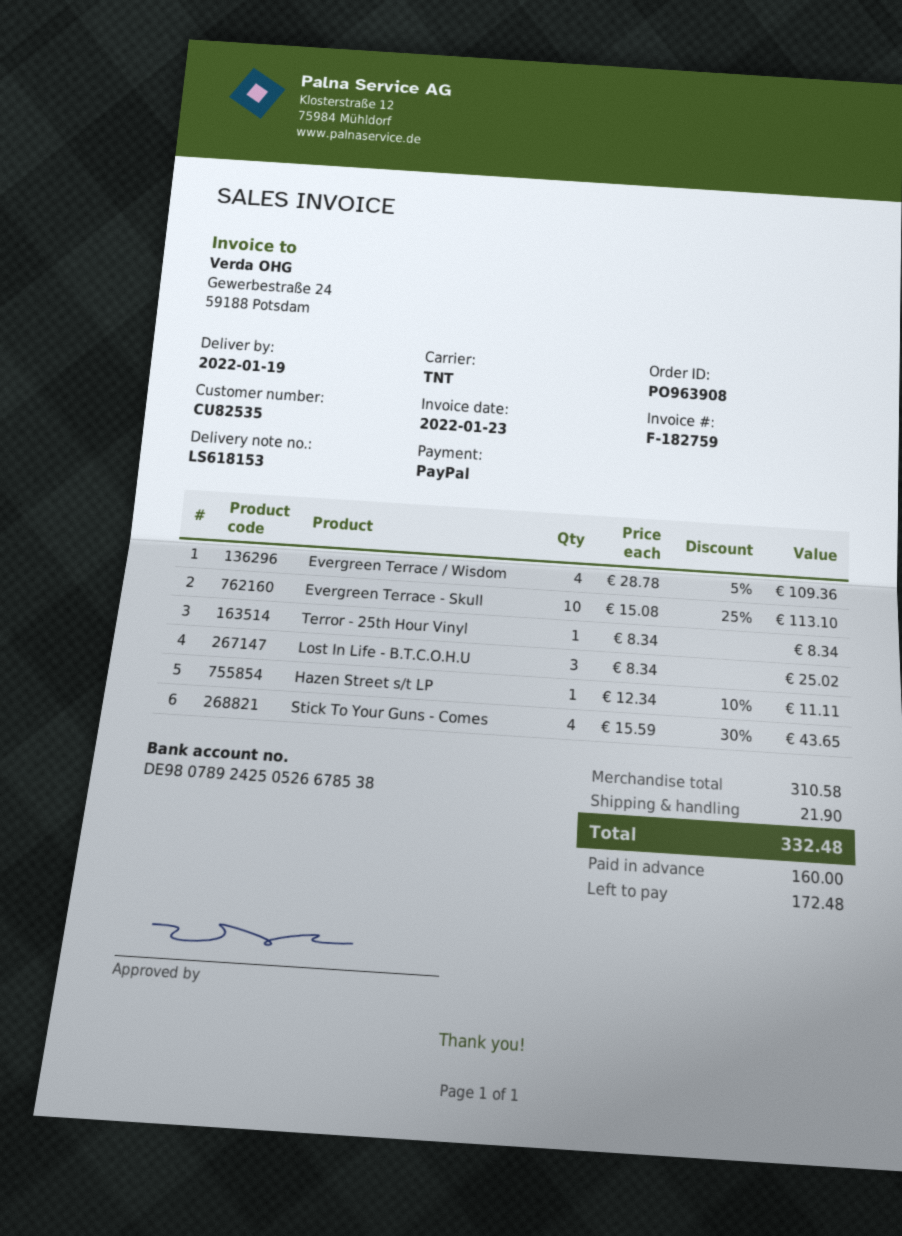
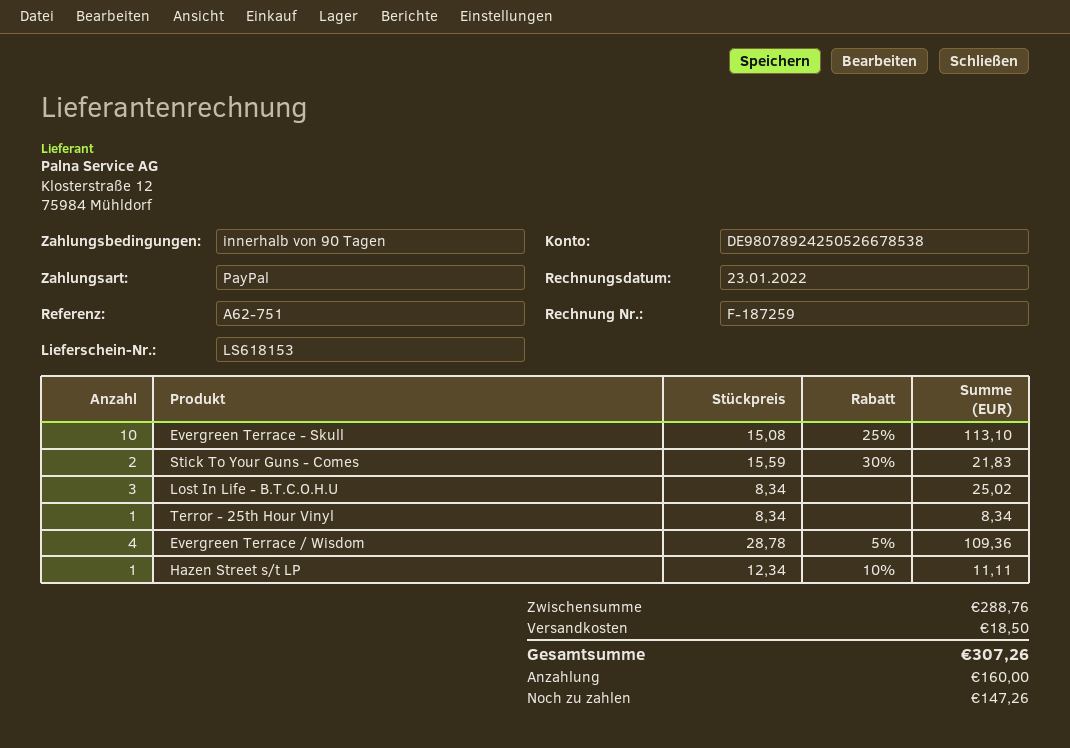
invoice number: F-182759 -> F-187259
Stick To Your Guns - Comes: 4 x 15.59 - 30% = 43.65 -> 2 x 15.59 - 30% = 21.83
subtotal: 310.58 -> 288.76
shipping: 21.90 -> 18.50
total: 332.48 -> 307.26
balance: 172.48 -> 147.26

